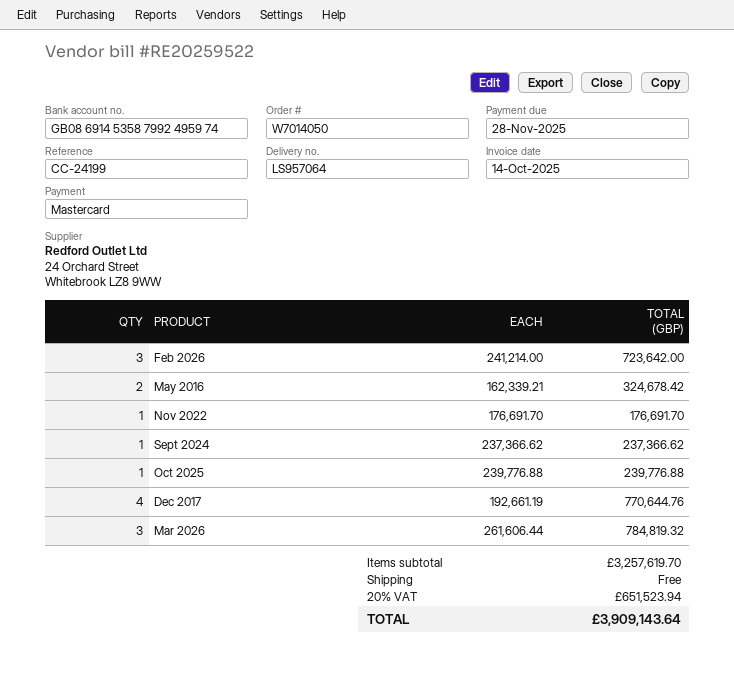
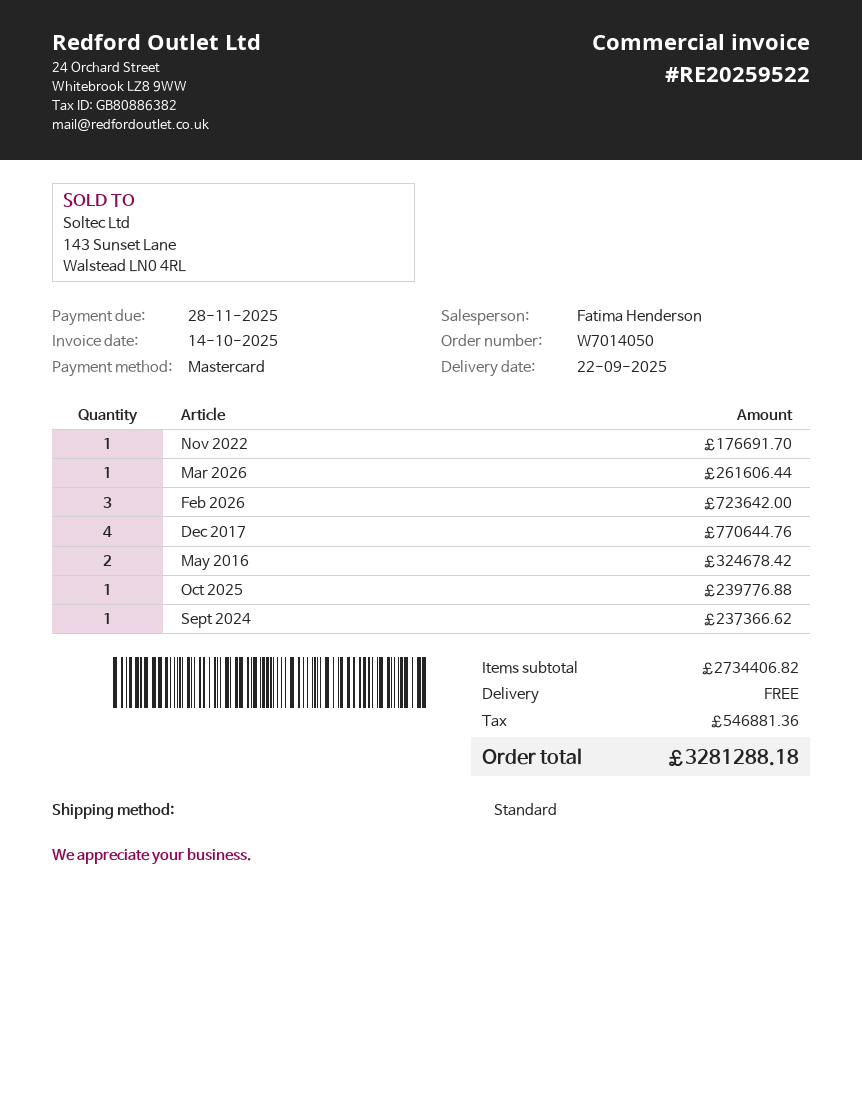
Mar 2026: 3 for 784819.32 -> 1 for 261606.44
subtotal: 3257619.70 -> 2734406.82
tax: 651523.94 -> 546881.36
total: 3909143.64 -> 3281288.18

